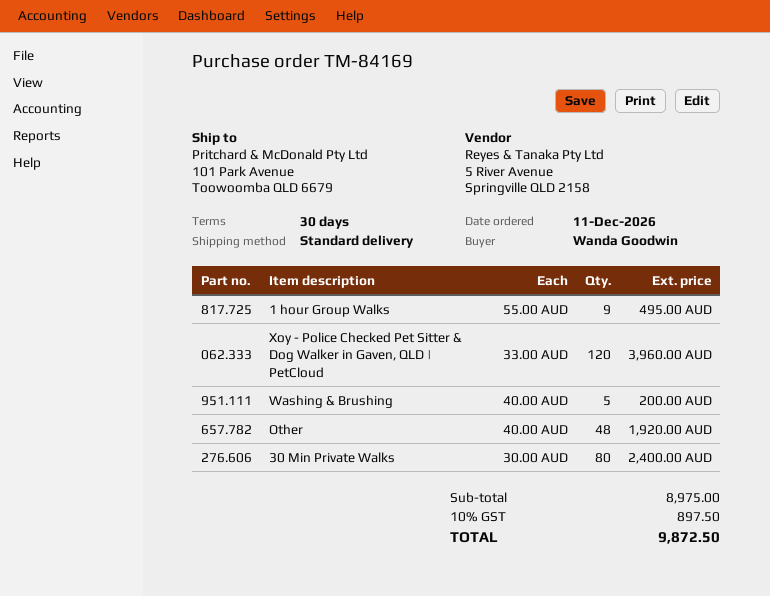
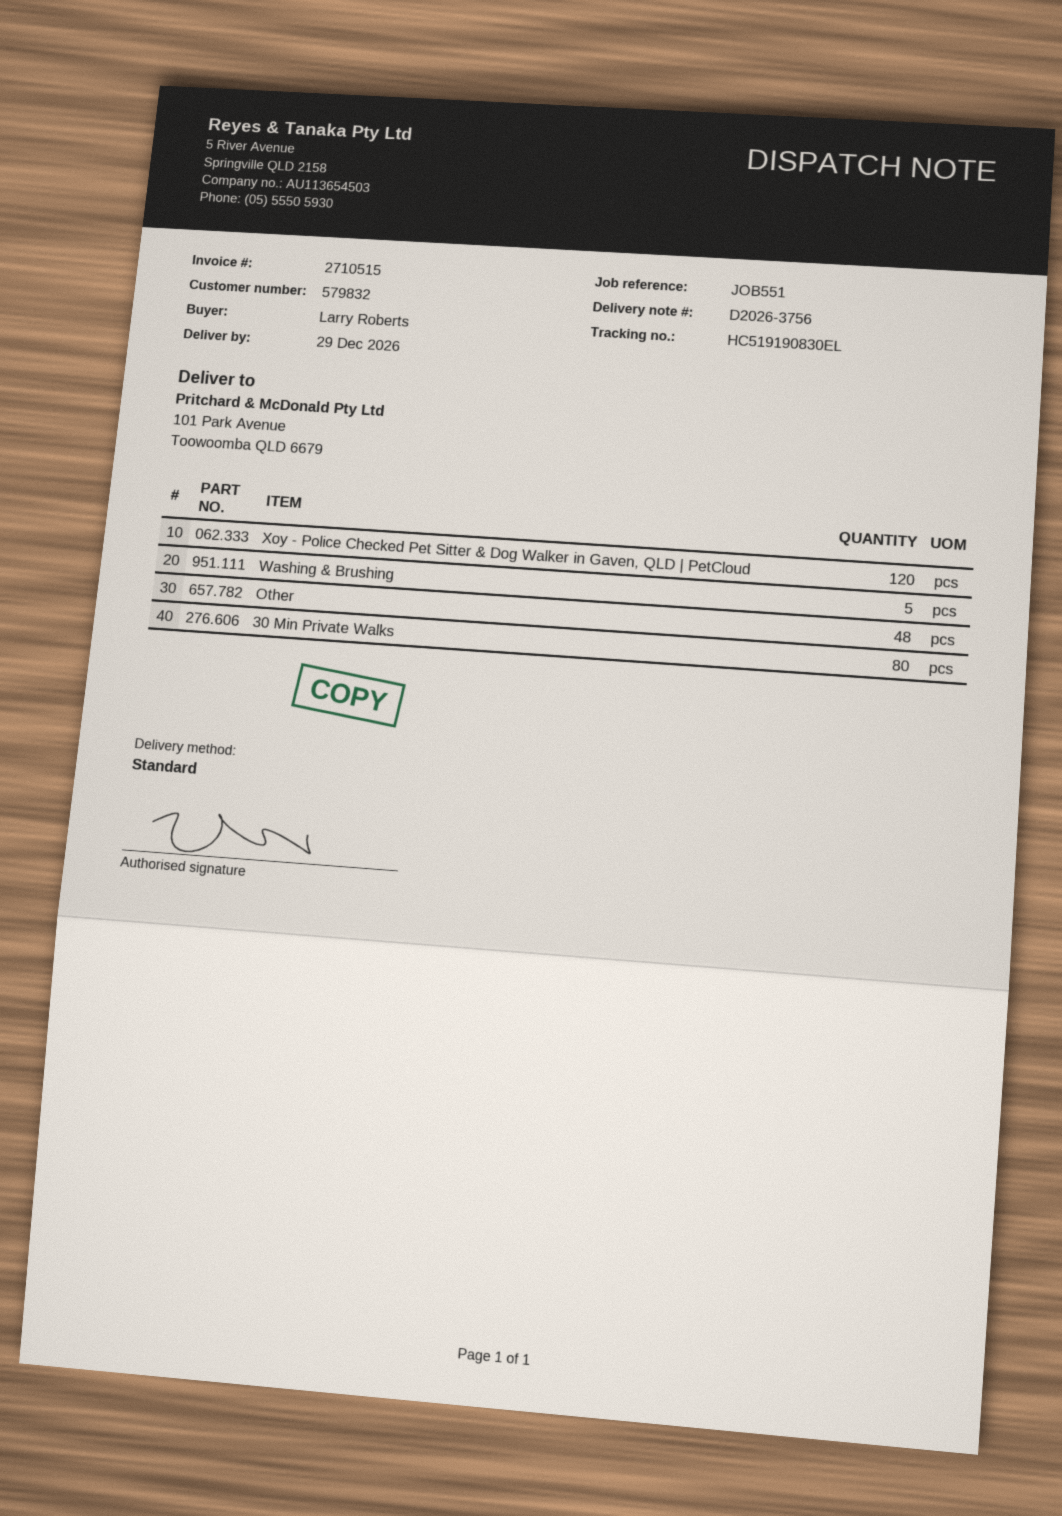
ordered by: Wanda Goodwin -> Larry Roberts
1 hour Group Walks: 9 -> none

